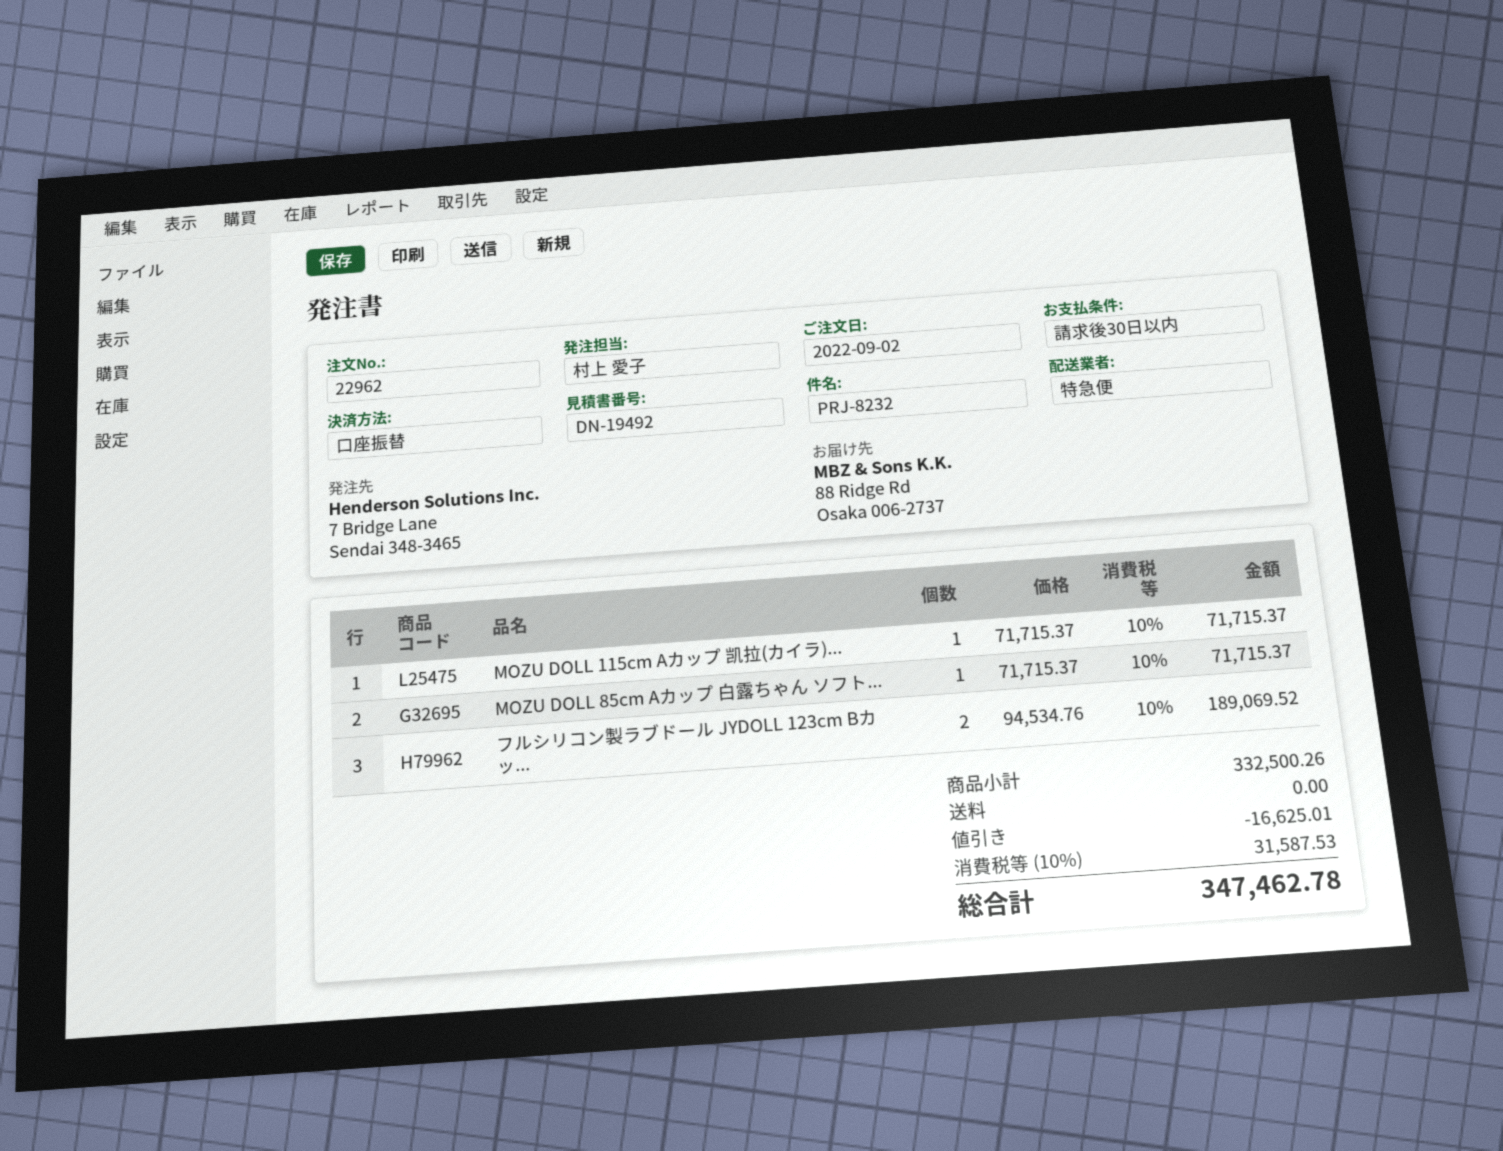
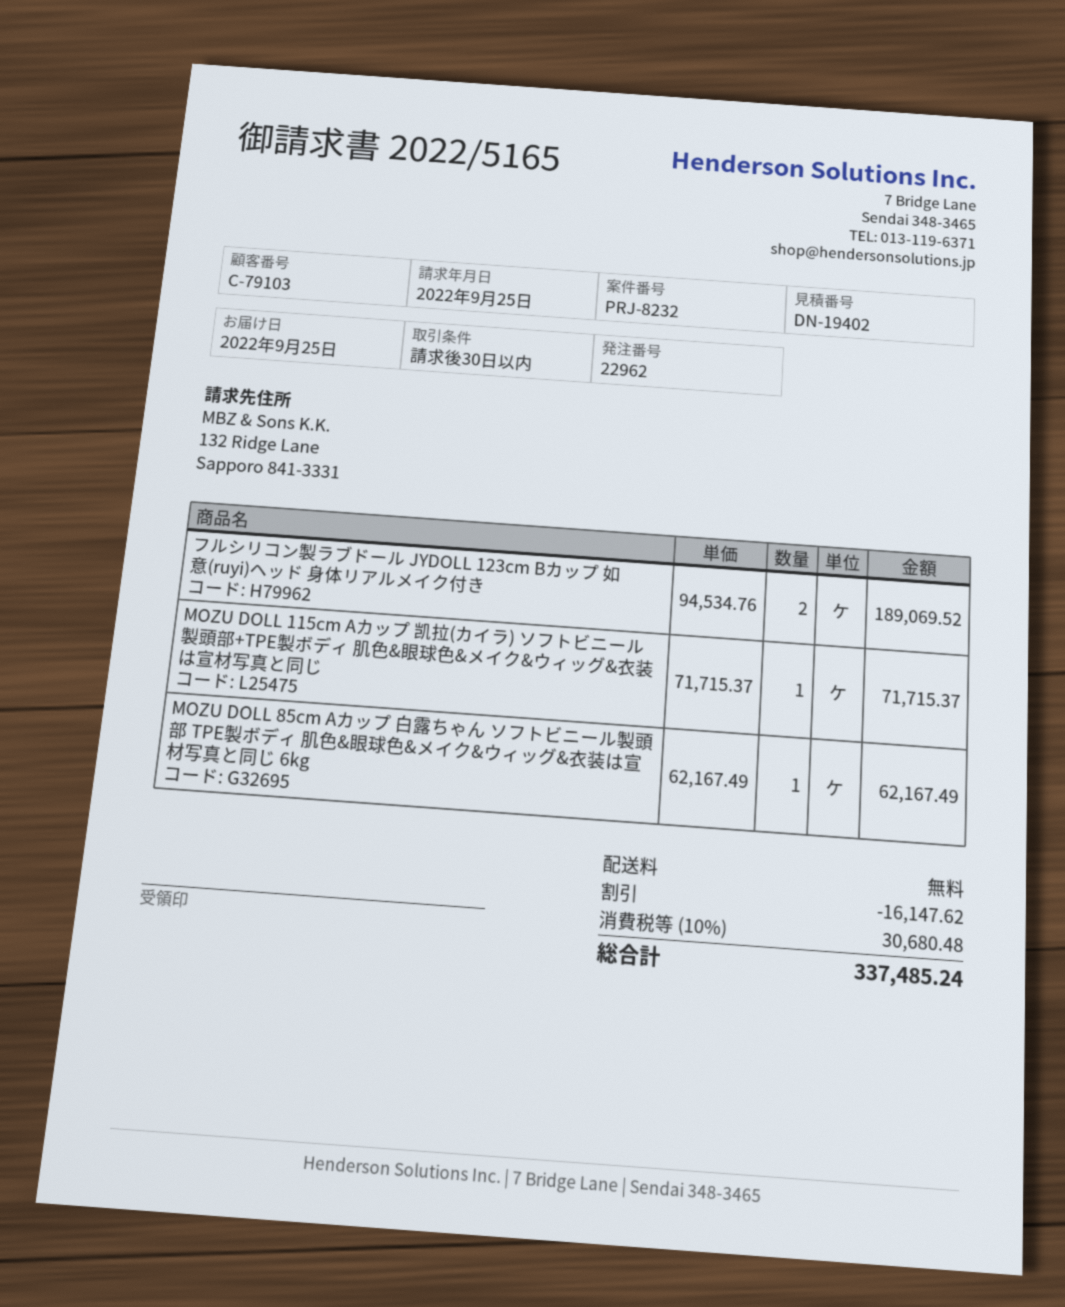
quote number: DN-19492 -> DN-19402
MOZU DOLL 85cm Aカップ 白露ちゃん ソフト...: 1 x 71715.37 = 71715.37 -> 1 x 62167.49 = 62167.49
discount: 16625.01 -> 16147.62
tax: 10% = 31587.53 -> 10% = 30680.48
total: 347462.78 -> 337485.24

